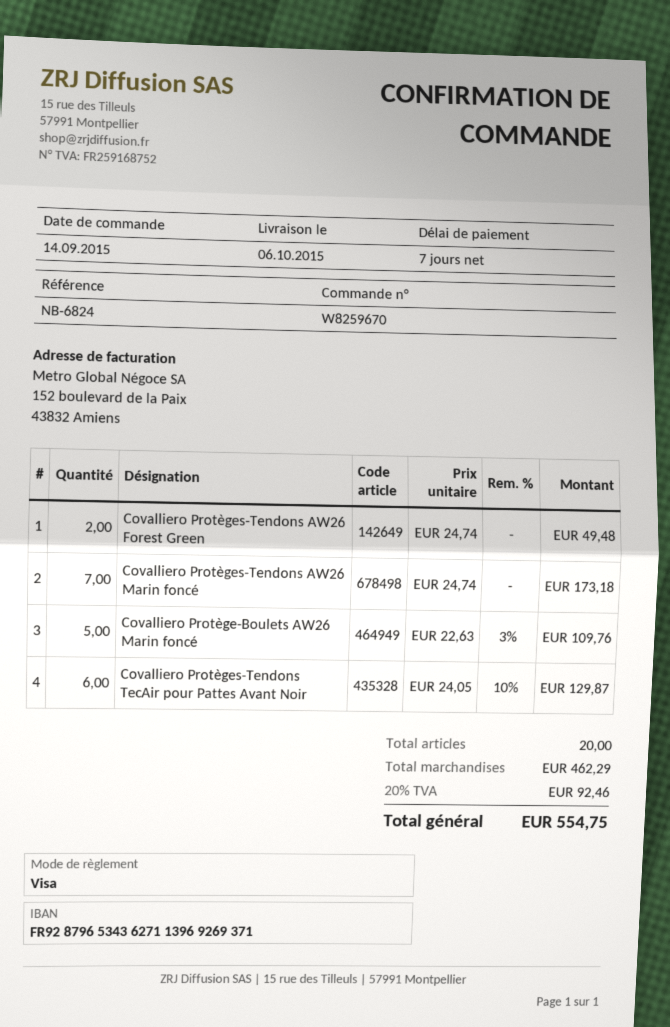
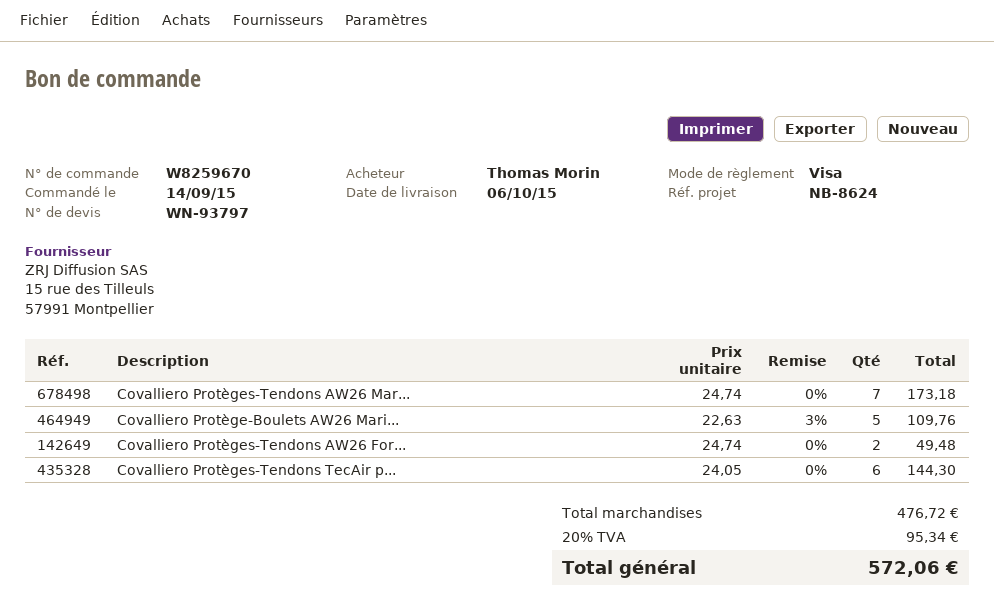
reference: NB-6824 -> NB-8624
Covalliero Protèges-Tendons TecAir pour Pattes Avant Noir: 6 x 24.05 - 10% = 129.87 -> 6 x 24.05 = 144.30
subtotal: 462.29 -> 476.72
tax: 20% = 92.46 -> 20% = 95.34
total: 554.75 -> 572.06

